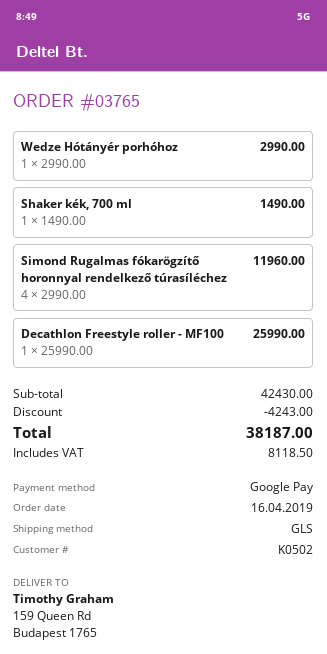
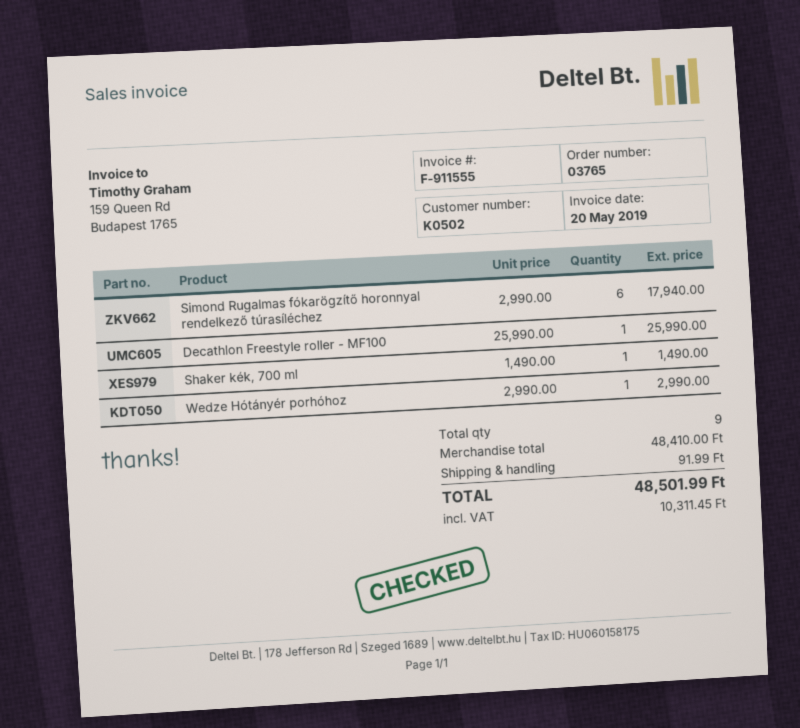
Simond Rugalmas fókarögzítő horonnyal rendelkező túrasíléchez: 4 x 2990.00 = 11960.00 -> 6 x 2990.00 = 17940.00
subtotal: 42430.00 -> 48410.00
discount: 4243.00 -> none
shipping: none -> 91.99
tax: 8118.50 -> 10311.45
total: 38187.00 -> 48501.99

